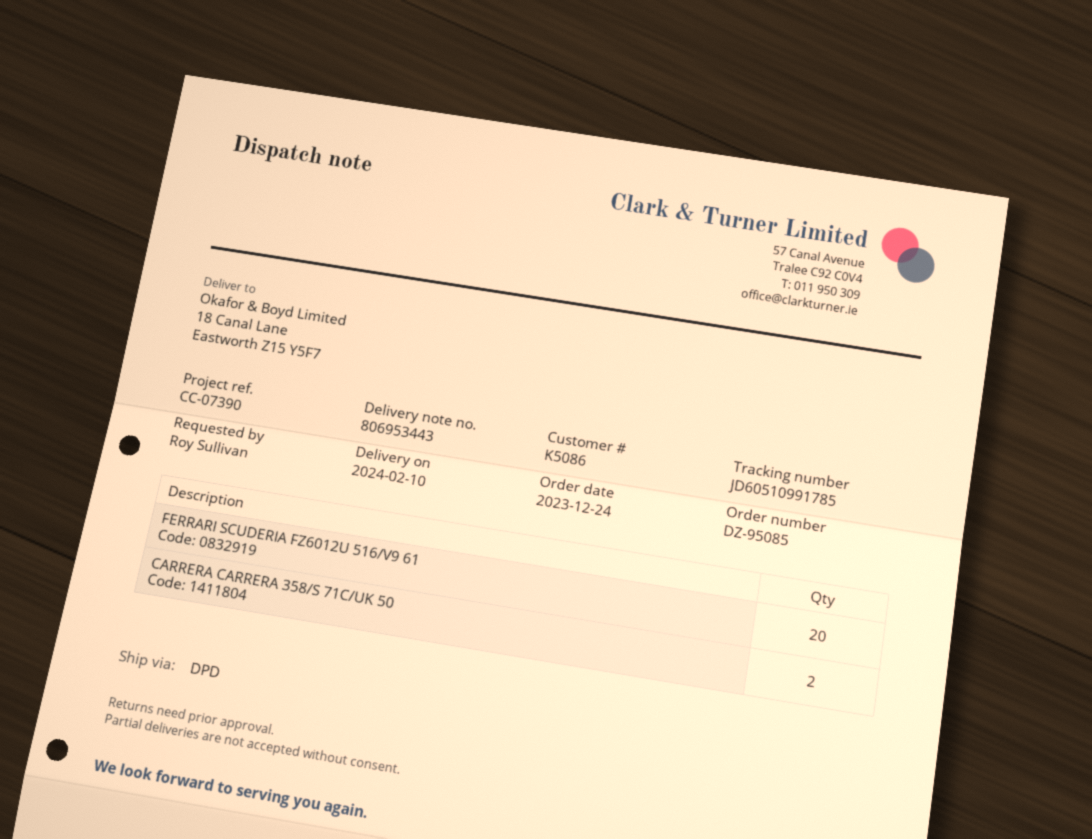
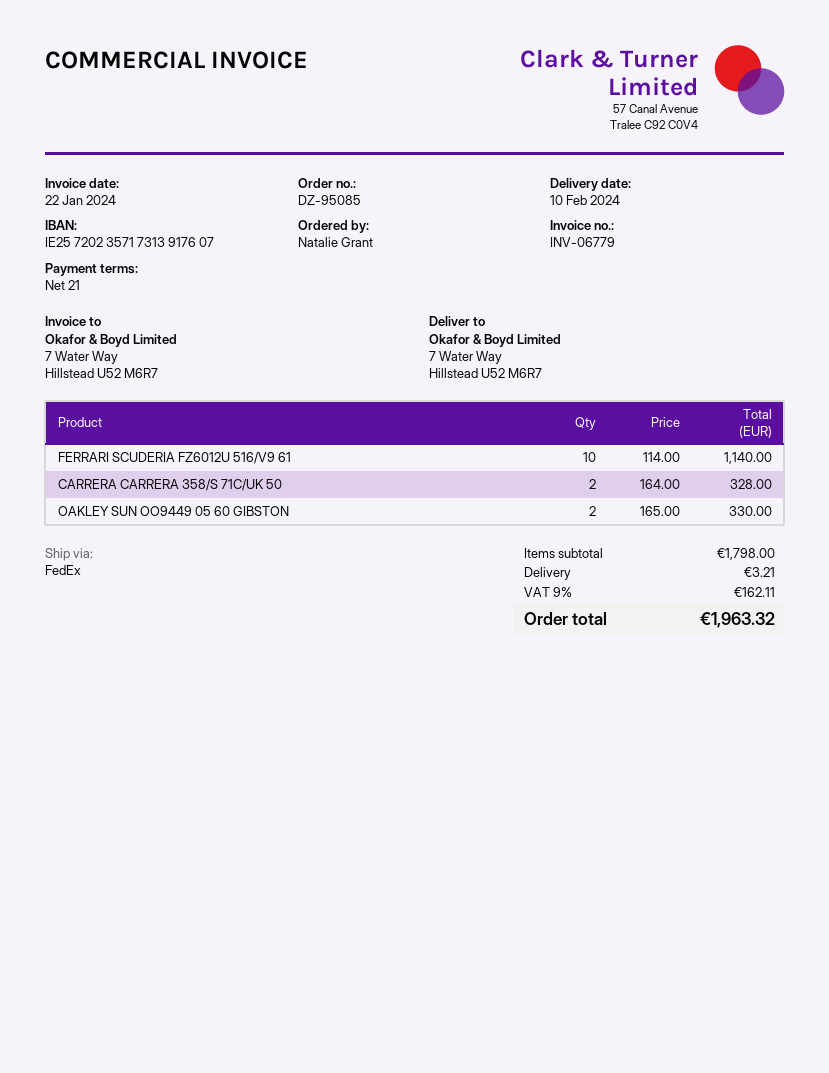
ordered by: Roy Sullivan -> Natalie Grant
shipping method: DPD -> FedEx
ship to: 18 Canal Lane, Eastworth Z15 Y5F7 -> 7 Water Way, Hillstead U52 M6R7
FERRARI SCUDERIA FZ6012U 516/V9 61: 20 -> 10
OAKLEY SUN OO9449 05 60 GIBSTON: none -> 2

